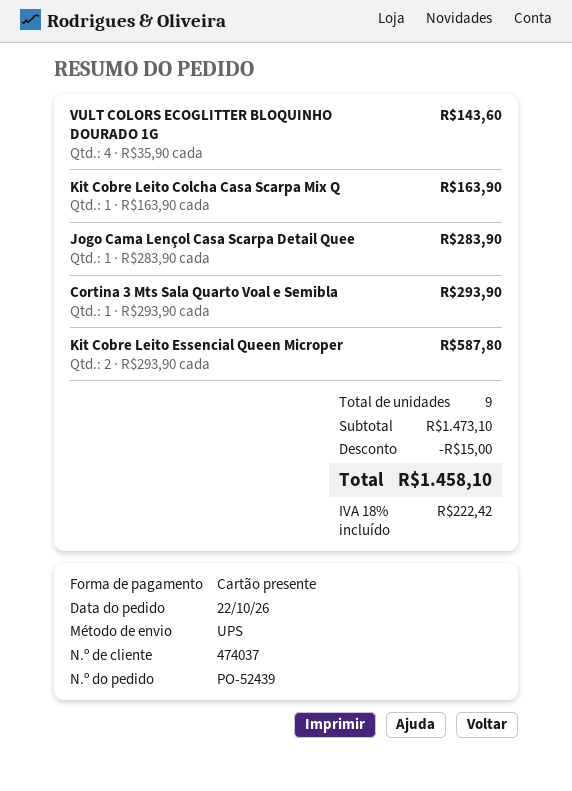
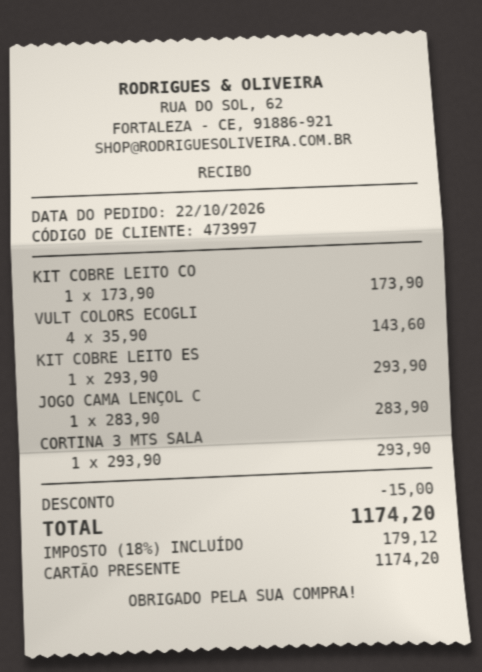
customer number: 474037 -> 473997
Kit Cobre Leito Colcha Casa Scarpa Mix Q: 1 x 163.90 = 163.90 -> 1 x 173.90 = 173.90
Kit Cobre Leito Essencial Queen Microper: 2 x 293.90 = 587.80 -> 1 x 293.90 = 293.90
tax: 18% = 222.42 -> 18% = 179.12
total: 1458.10 -> 1174.20

